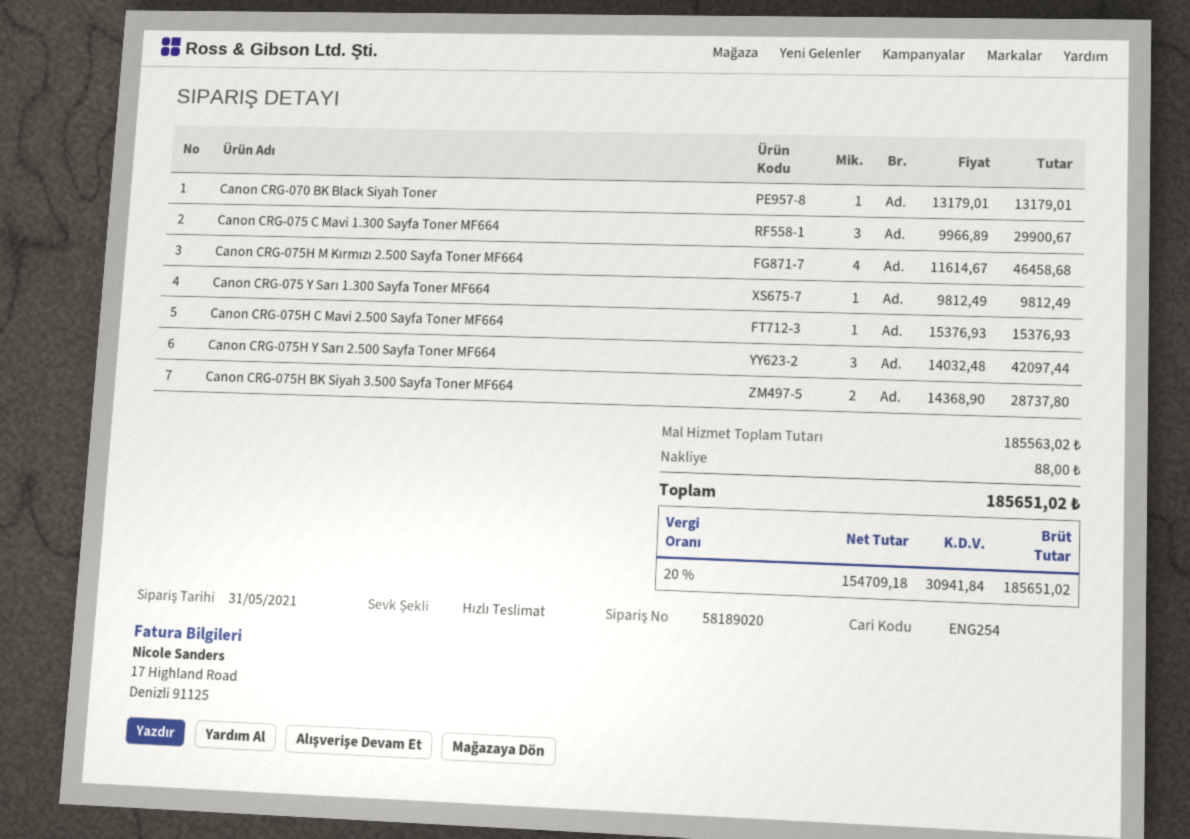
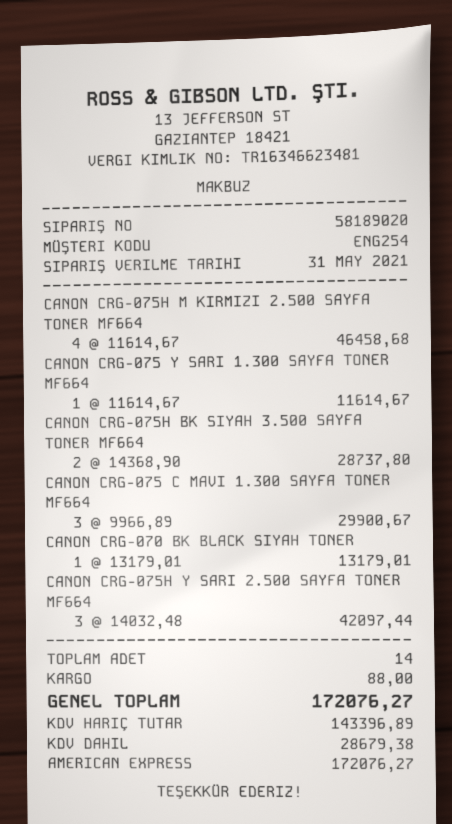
Canon CRG-075 Y Sarı 1.300 Sayfa Toner MF664: 1 x 9812.49 = 9812.49 -> 1 x 11614.67 = 11614.67
Canon CRG-075H C Mavi 2.500 Sayfa Toner MF664: 1 x 15376.93 = 15376.93 -> none
net: 154709.18 -> 143396.89
tax: 30941.84 -> 28679.38
total: 185651.02 -> 172076.27

